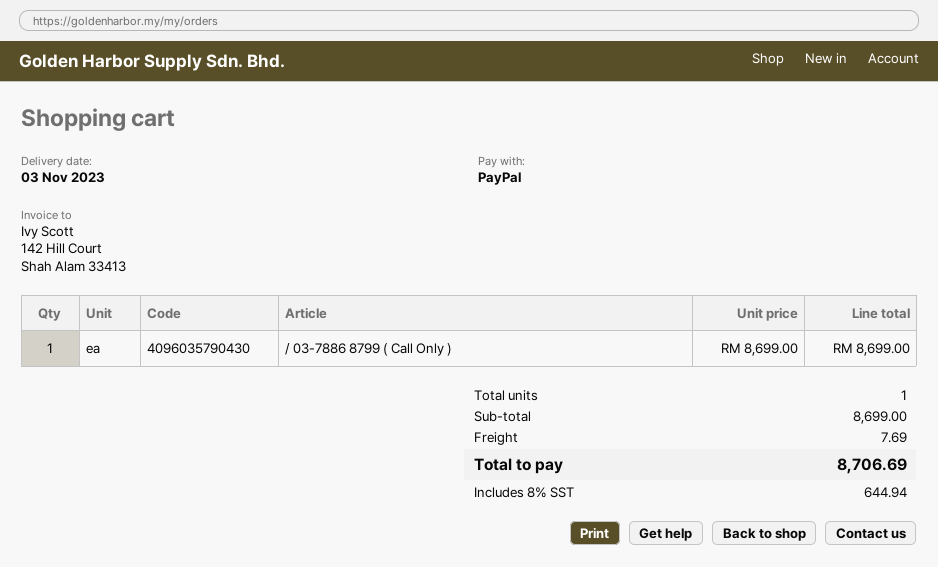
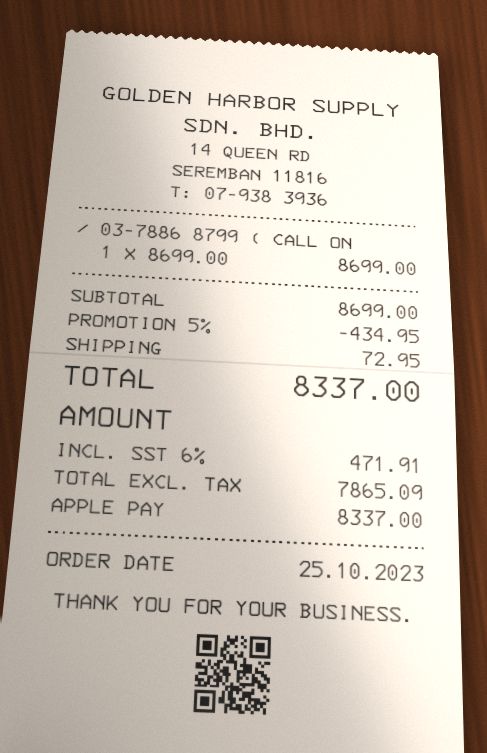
payment method: PayPal -> Apple Pay
discount: none -> 5% = 434.95
shipping: 7.69 -> 72.95
tax: 8% = 644.94 -> 6% = 471.91
total: 8706.69 -> 8337.00

